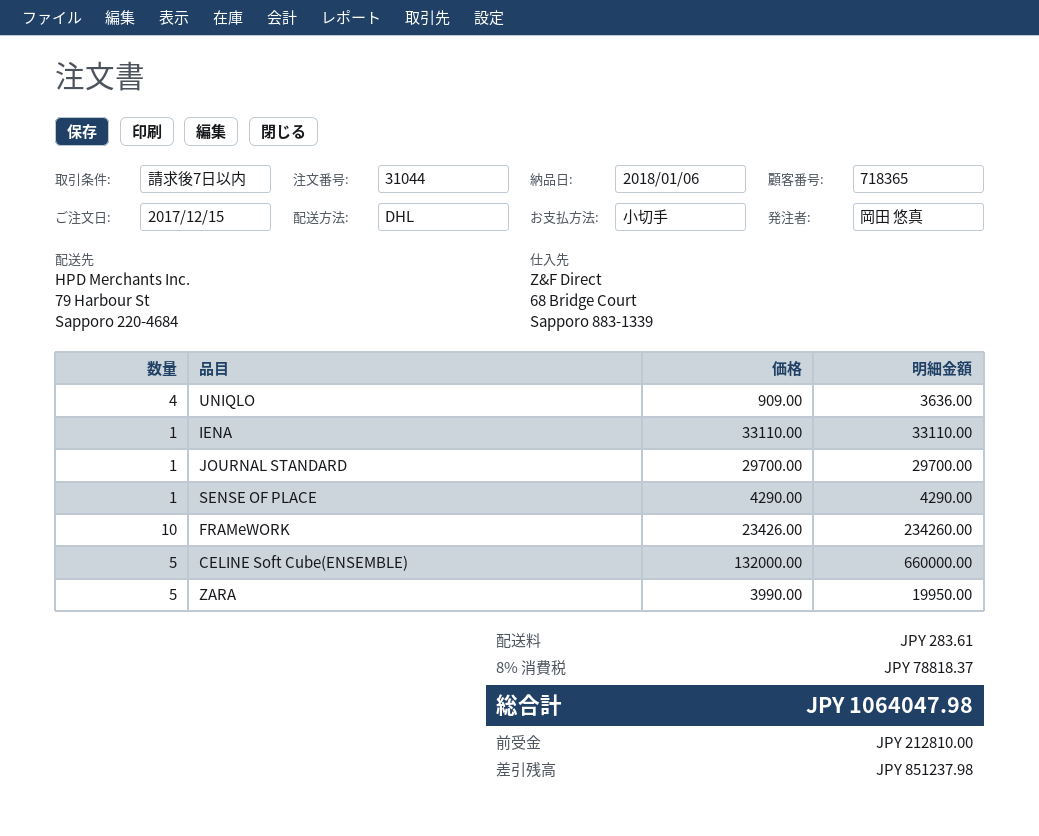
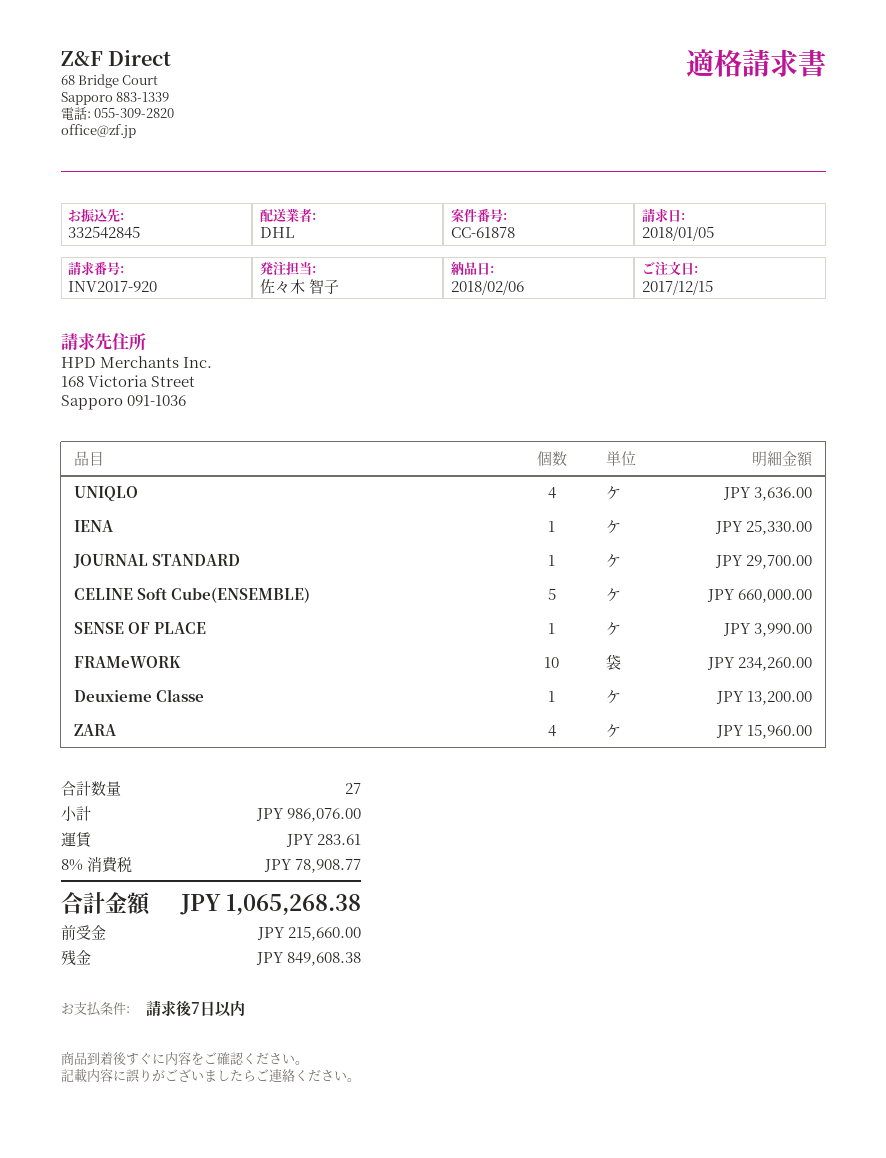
delivery date: 2018-01-06 -> 2018-02-06
ordered by: 岡田 悠真 -> 佐々木 智子
IENA: 1 for 33110.00 -> 1 for 25330.00
SENSE OF PLACE: 1 for 4290.00 -> 1 for 3990.00
ZARA: 5 for 19950.00 -> 4 for 15960.00
Deuxieme Classe: none -> 1 for 13200.00
tax: 8% = 78818.37 -> 8% = 78908.77
total: 1064047.98 -> 1065268.38
deposit: 212810.00 -> 215660.00
balance: 851237.98 -> 849608.38

